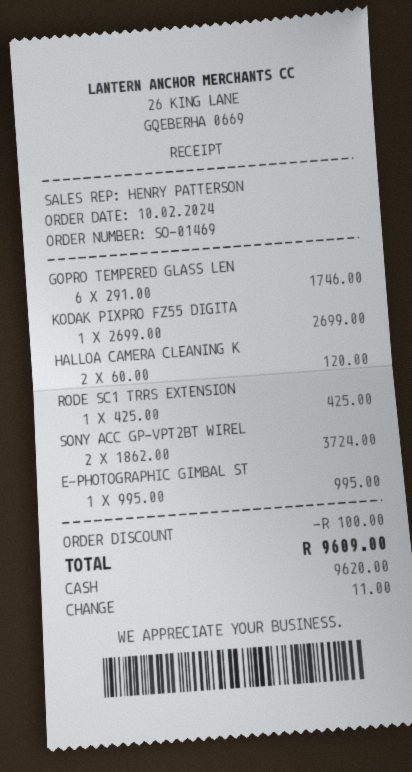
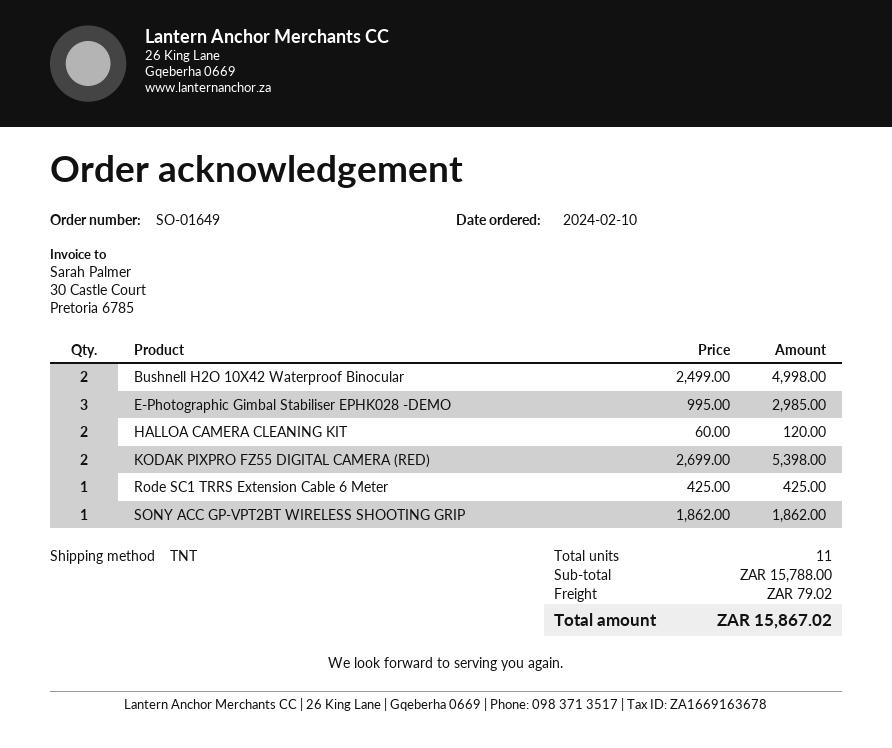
order number: SO-01469 -> SO-01649
GOPRO TEMPERED GLASS LEN: 6 x 291.00 = 1746.00 -> none
KODAK PIXPRO FZ55 DIGITA: 1 x 2699.00 = 2699.00 -> 2 x 2699.00 = 5398.00
SONY ACC GP-VPT2BT WIREL: 2 x 1862.00 = 3724.00 -> 1 x 1862.00 = 1862.00
E-PHOTOGRAPHIC GIMBAL ST: 1 x 995.00 = 995.00 -> 3 x 995.00 = 2985.00
Bushnell H2O 10X42 Waterproof Binocular: none -> 2 x 2499.00 = 4998.00
discount: 100.00 -> none
shipping: none -> 79.02
total: 9609.00 -> 15867.02

